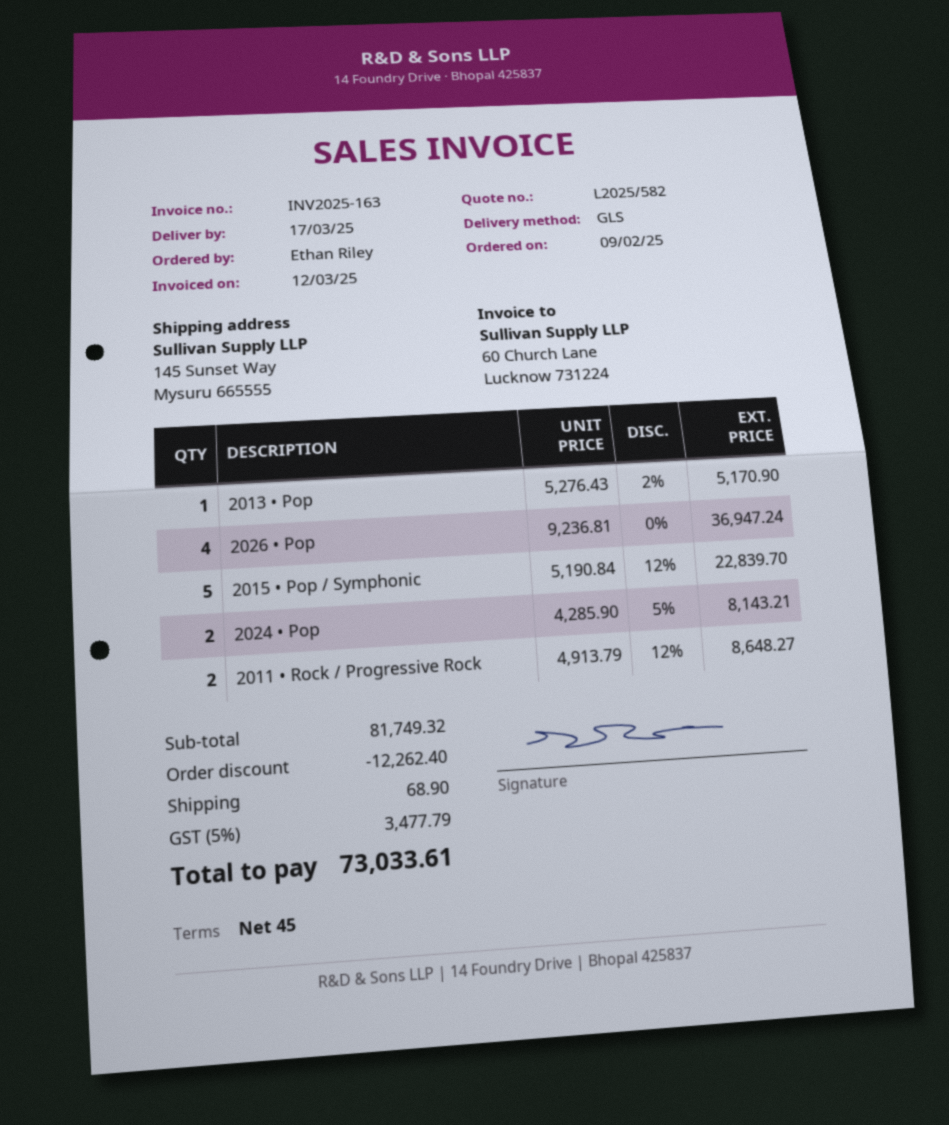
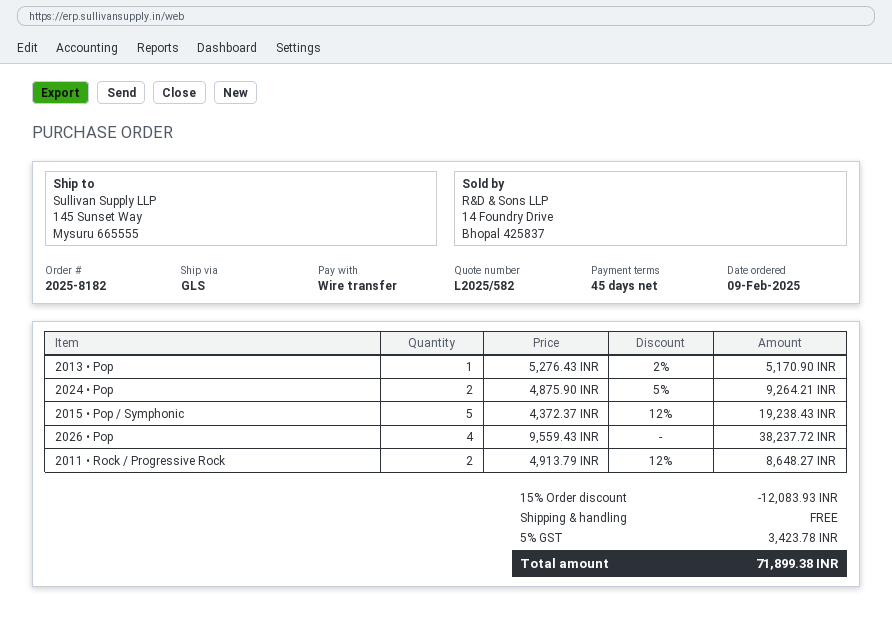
2026 • Pop: 4 x 9236.81 = 36947.24 -> 4 x 9559.43 = 38237.72
2015 • Pop / Symphonic: 5 x 5190.84 - 12% = 22839.70 -> 5 x 4372.37 - 12% = 19238.43
2024 • Pop: 2 x 4285.90 - 5% = 8143.21 -> 2 x 4875.90 - 5% = 9264.21
discount: 12262.40 -> 12083.93
shipping: 68.90 -> 0.00
tax: 5% = 3477.79 -> 5% = 3423.78
total: 73033.61 -> 71899.38

